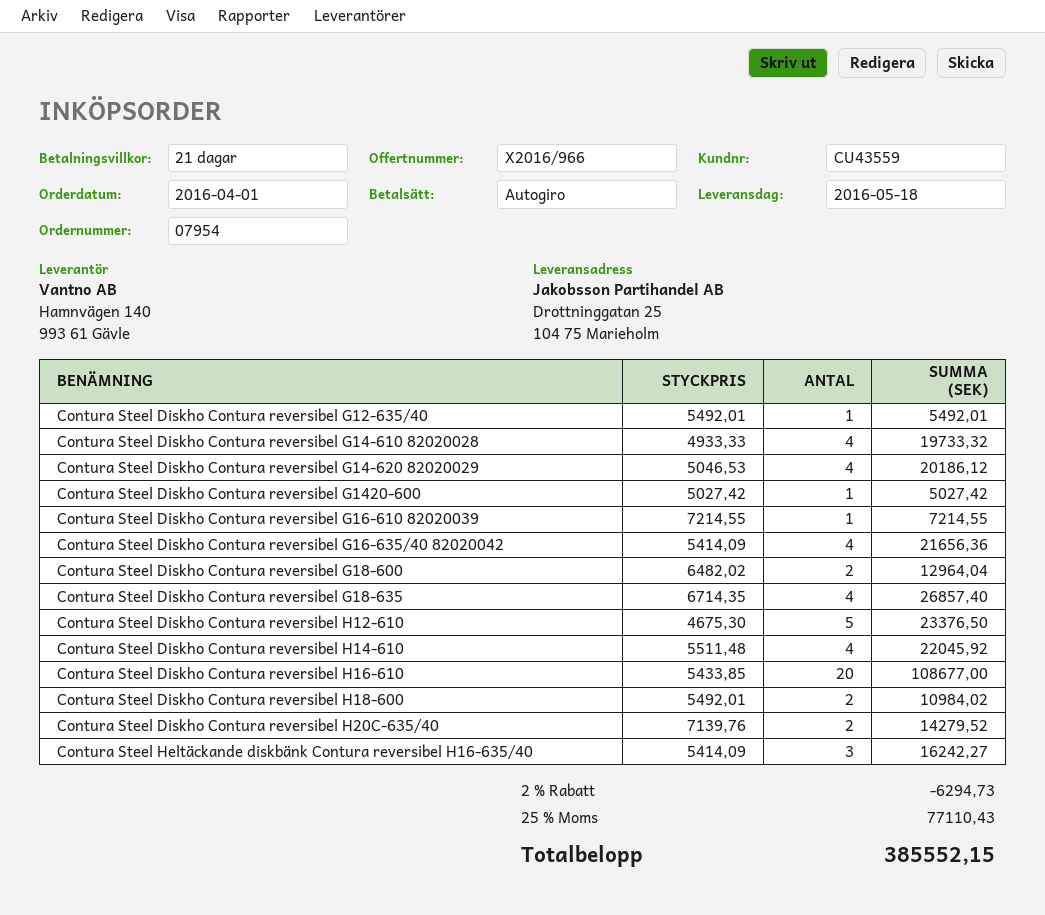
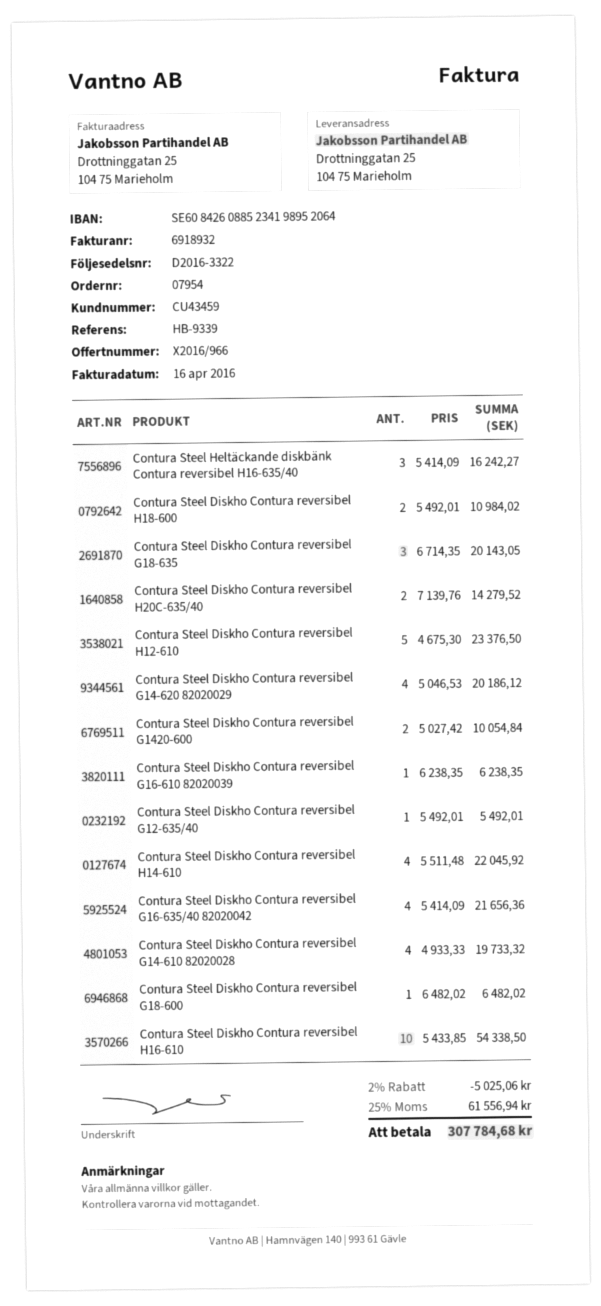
customer number: CU43559 -> CU43459
Contura Steel Diskho Contura reversibel G1420-600: 1 x 5027.42 = 5027.42 -> 2 x 5027.42 = 10054.84
Contura Steel Diskho Contura reversibel G16-610 82020039: 1 x 7214.55 = 7214.55 -> 1 x 6238.35 = 6238.35
Contura Steel Diskho Contura reversibel G18-600: 2 x 6482.02 = 12964.04 -> 1 x 6482.02 = 6482.02
Contura Steel Diskho Contura reversibel G18-635: 4 x 6714.35 = 26857.40 -> 3 x 6714.35 = 20143.05
Contura Steel Diskho Contura reversibel H16-610: 20 x 5433.85 = 108677.00 -> 10 x 5433.85 = 54338.50
discount: 2% = 6294.73 -> 2% = 5025.06
tax: 25% = 77110.43 -> 25% = 61556.94
total: 385552.15 -> 307784.68

